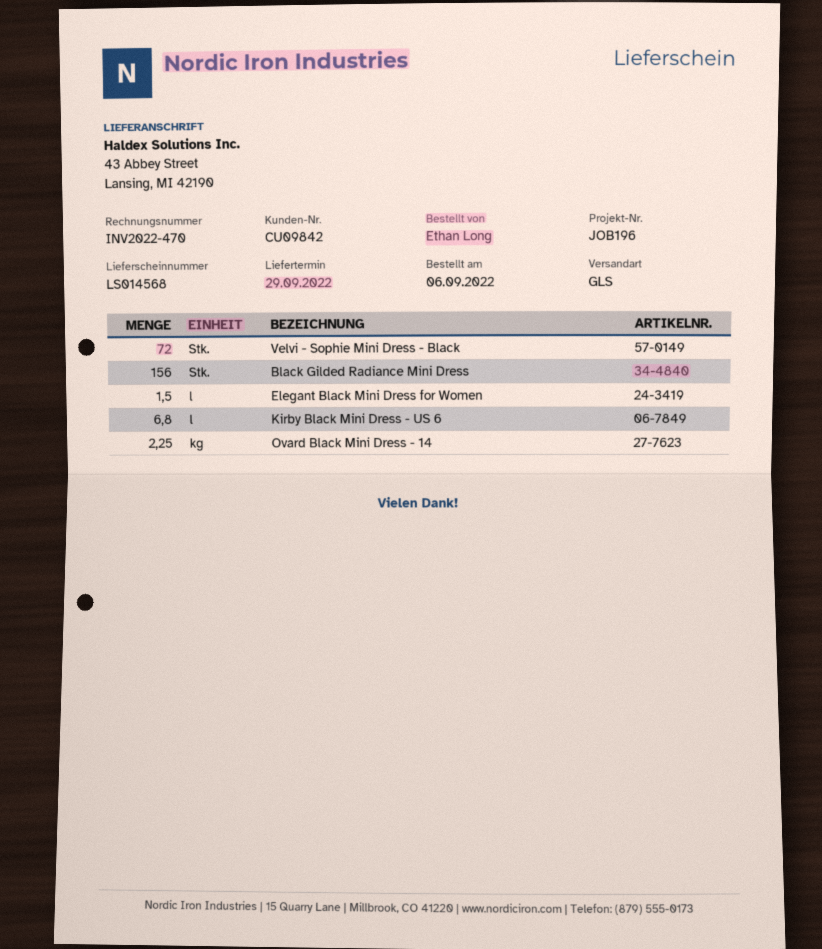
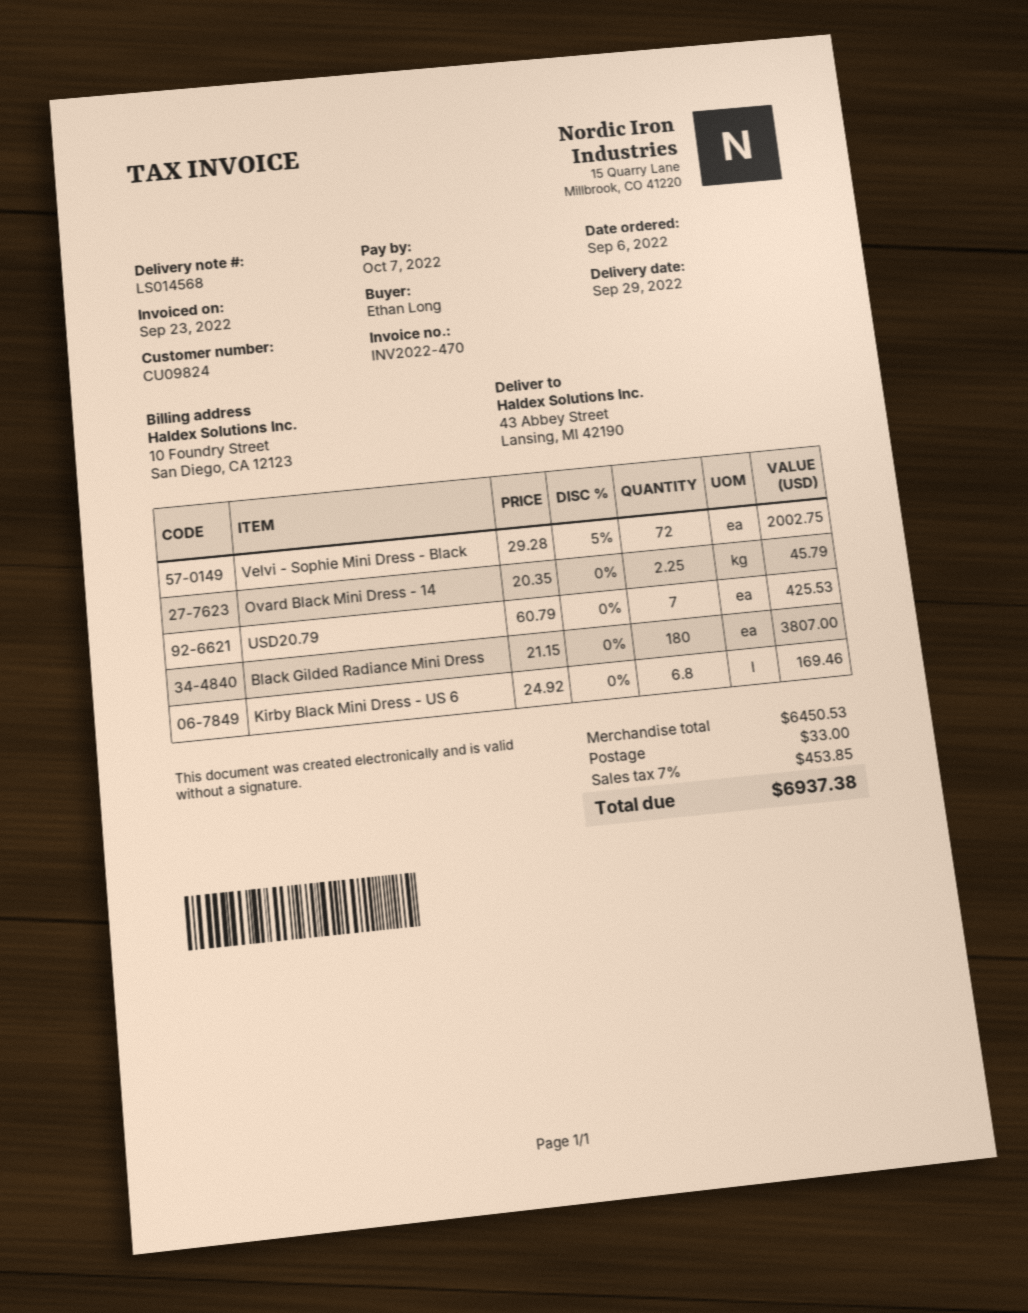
customer number: CU09842 -> CU09824
Black Gilded Radiance Mini Dress: 156 -> 180
Elegant Black Mini Dress for Women: 1.5 -> none
USD20.79: none -> 7

